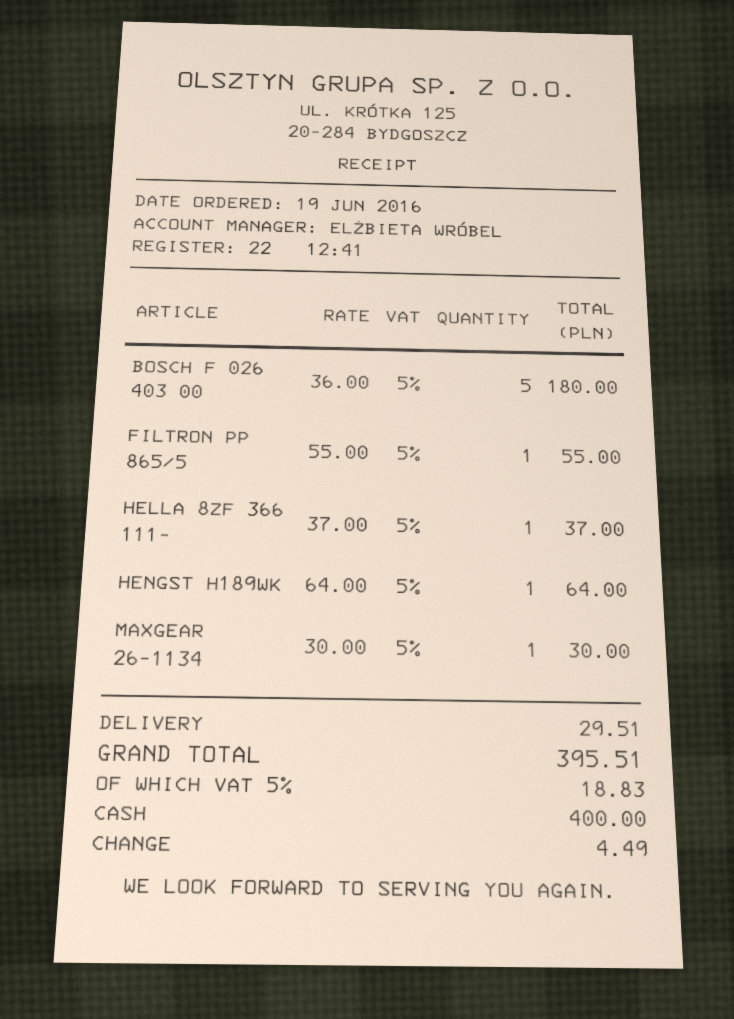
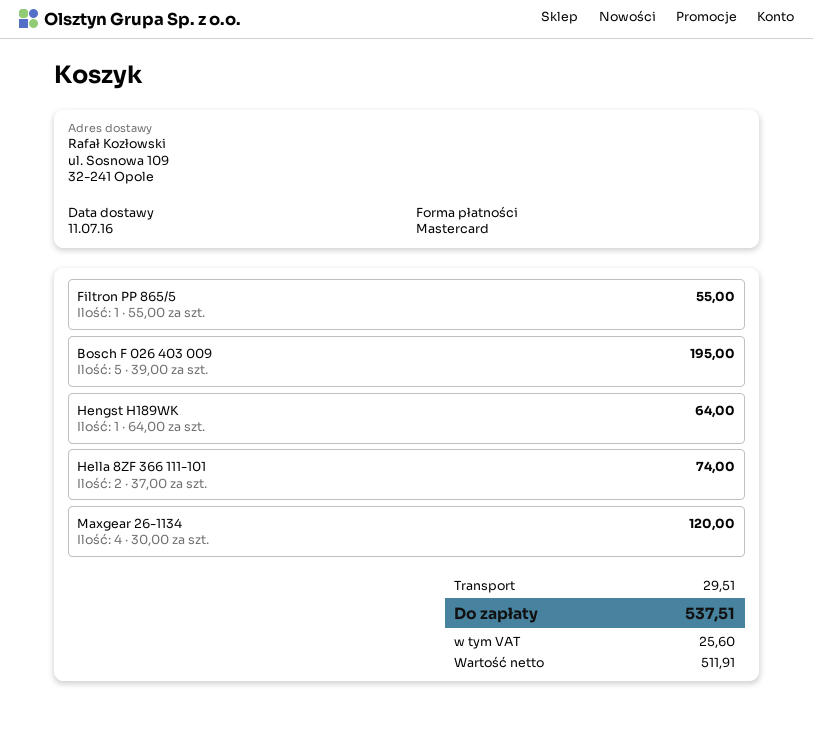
payment method: cash -> Mastercard
BOSCH F 026 403 00: 5 x 36.00 = 180.00 -> 5 x 39.00 = 195.00
HELLA 8ZF 366 111-: 1 x 37.00 = 37.00 -> 2 x 37.00 = 74.00
MAXGEAR 26-1134: 1 x 30.00 = 30.00 -> 4 x 30.00 = 120.00
tax: 18.83 -> 25.60
total: 395.51 -> 537.51

